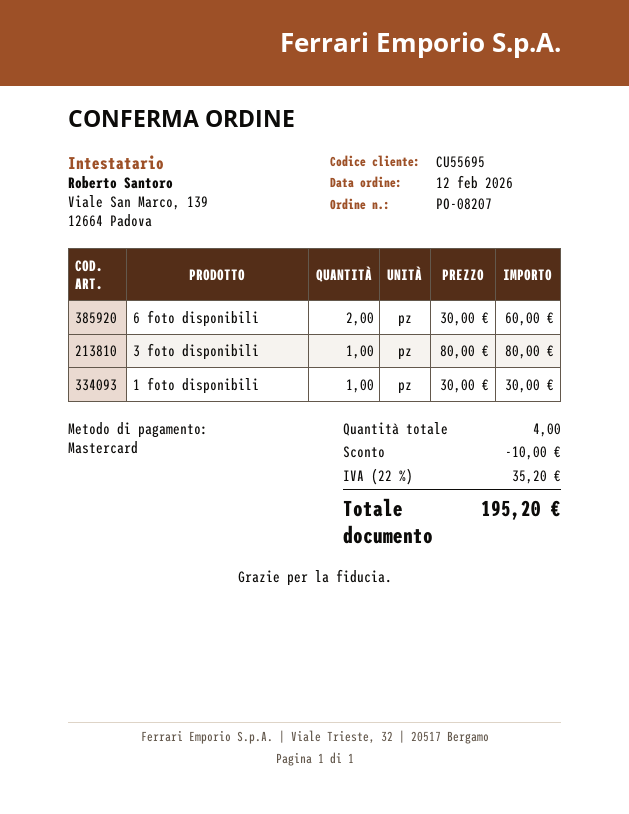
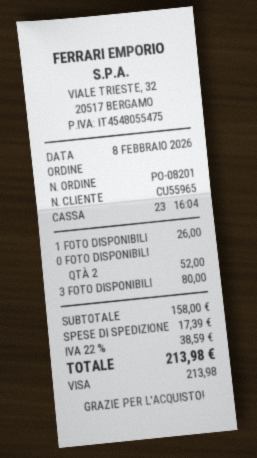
order number: PO-08207 -> PO-08201
order date: 2026-02-12 -> 2026-02-08
customer number: CU55695 -> CU55965
payment method: Mastercard -> Visa
6 foto disponibili: 2 for 60.00 -> none
1 foto disponibili: 1 for 30.00 -> 1 for 26.00
0 FOTO DISPONIBILI: none -> 2 for 52.00
discount: 10.00 -> none
shipping: none -> 17.39
tax: 22% = 35.20 -> 22% = 38.59
total: 195.20 -> 213.98

